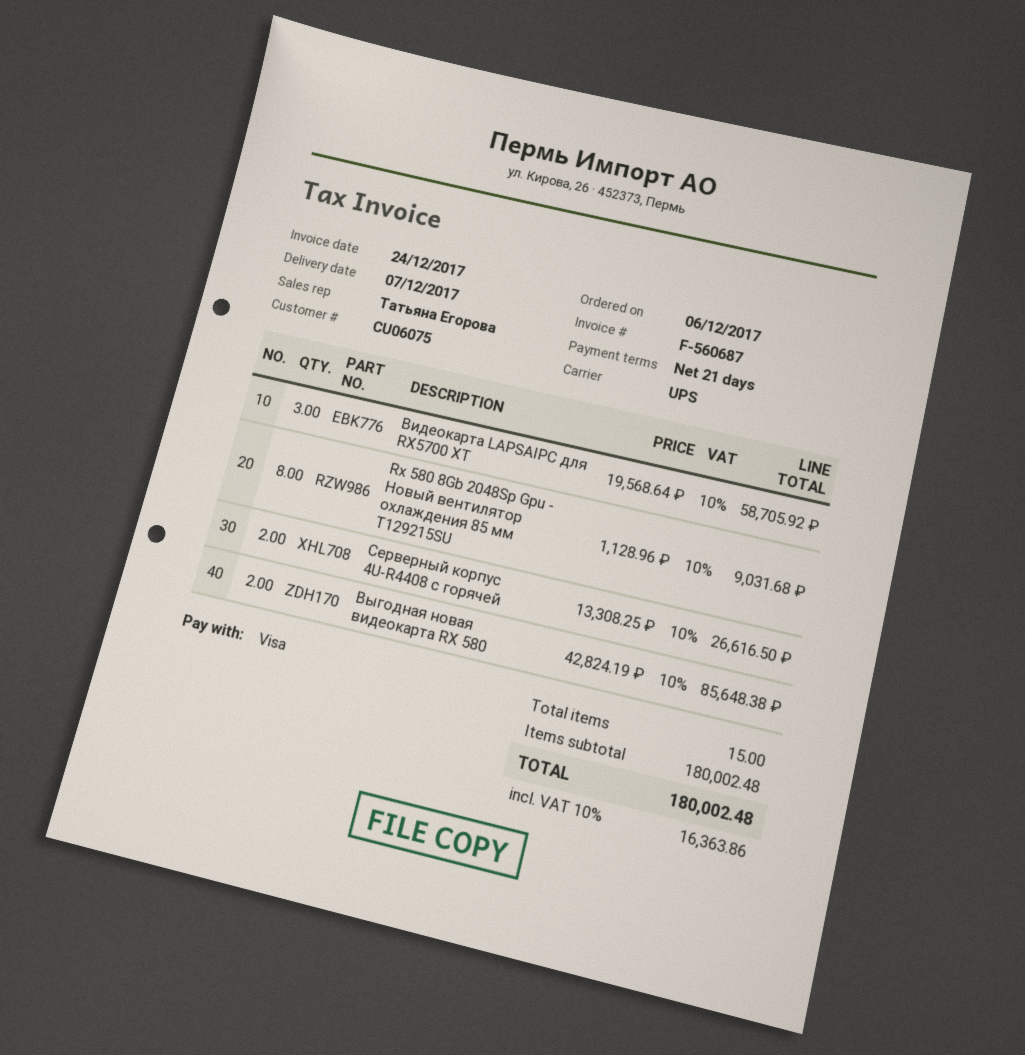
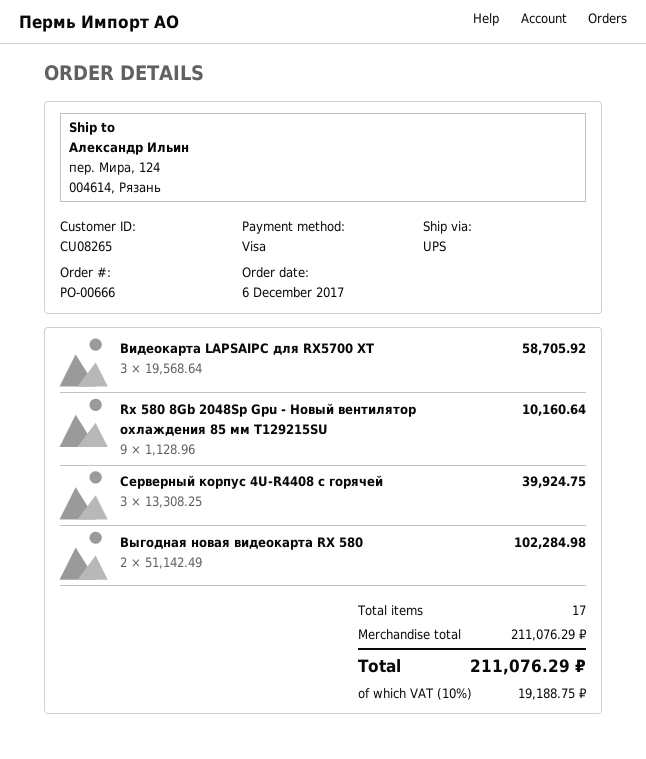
customer number: CU06075 -> CU08265
Rx 580 8Gb 2048Sp Gpu - Новый вентилятор охлаждения 85 мм T129215SU: 8 x 1128.96 = 9031.68 -> 9 x 1128.96 = 10160.64
Серверный корпус 4U-R4408 с горячей: 2 x 13308.25 = 26616.50 -> 3 x 13308.25 = 39924.75
Выгодная новая видеокарта RX 580: 2 x 42824.19 = 85648.38 -> 2 x 51142.49 = 102284.98
total quantity: 15 -> 17
subtotal: 180002.48 -> 211076.29
tax: 10% = 16363.86 -> 10% = 19188.75
total: 180002.48 -> 211076.29

